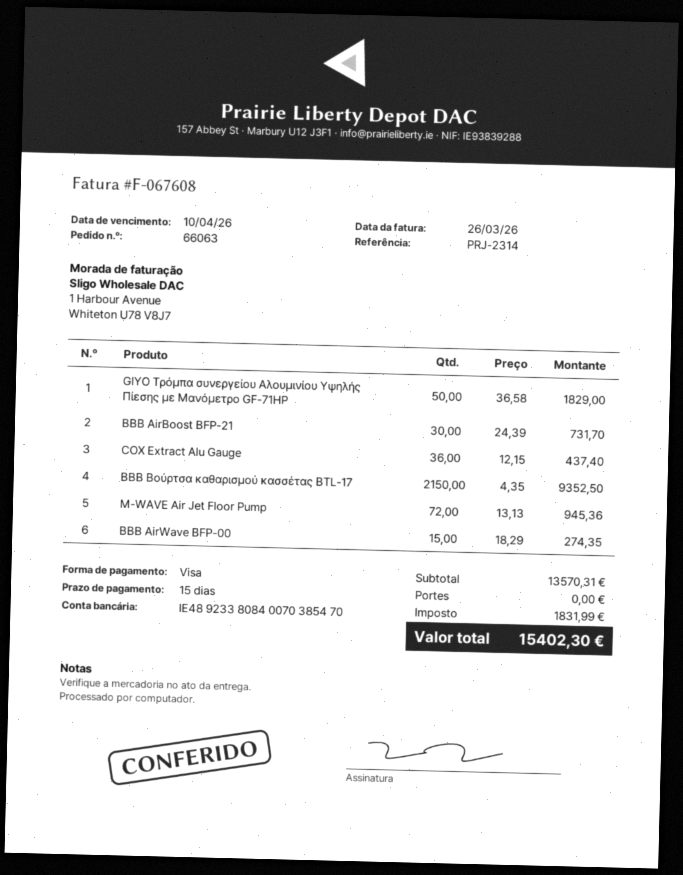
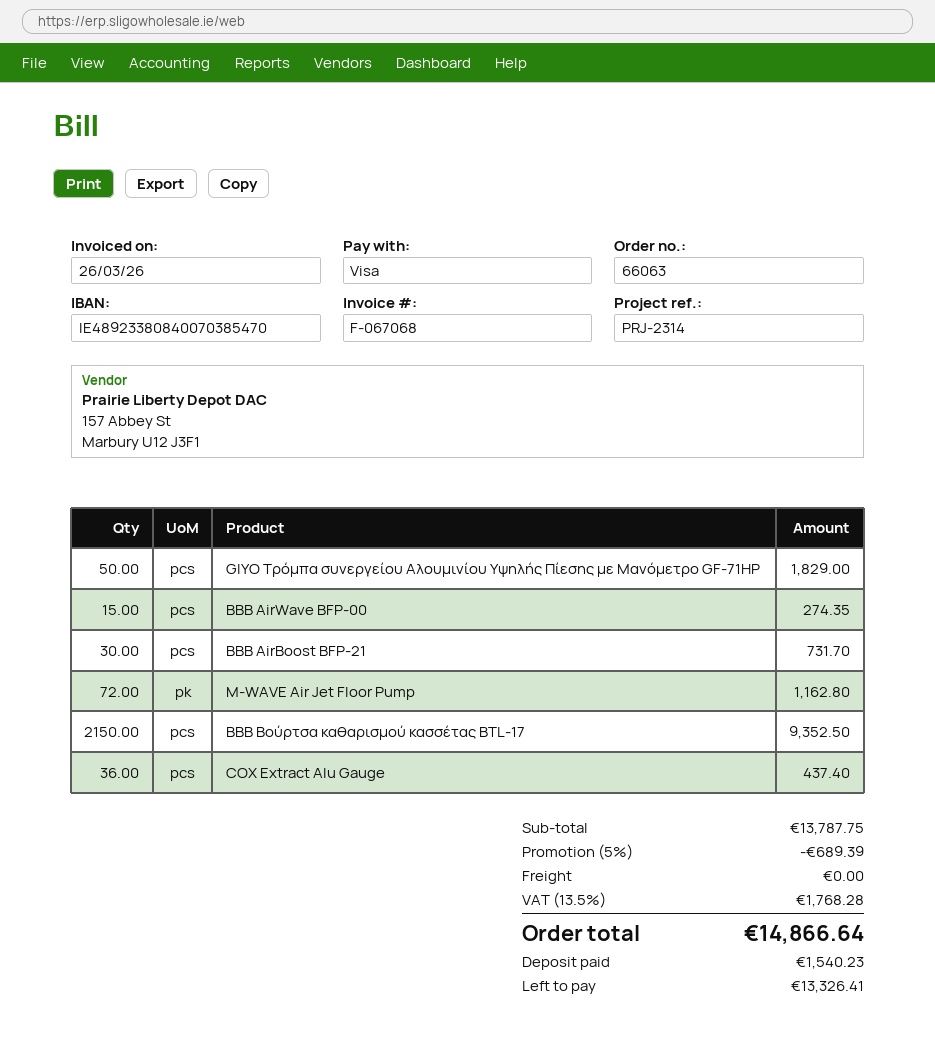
invoice number: F-067608 -> F-067068
M-WAVE Air Jet Floor Pump: 72 for 945.36 -> 72 for 1162.80
subtotal: 13570.31 -> 13787.75
discount: none -> 5% = 689.39
tax: 1831.99 -> 1768.28
total: 15402.30 -> 14866.64

